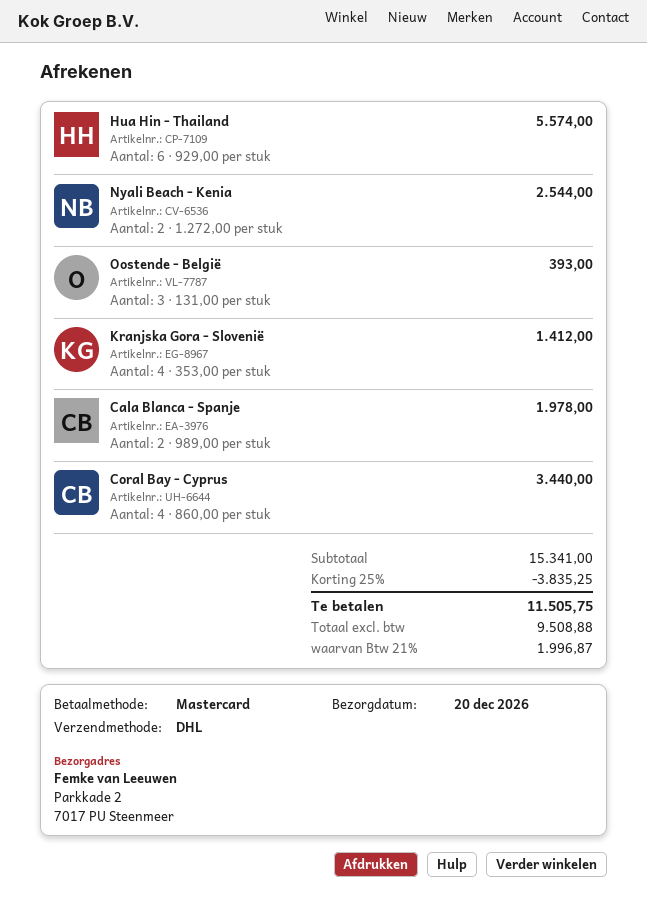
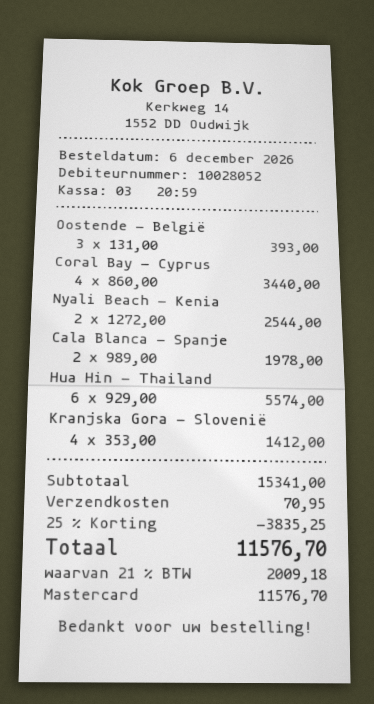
shipping: none -> 70.95
tax: 21% = 1996.87 -> 21% = 2009.18
total: 11505.75 -> 11576.70

